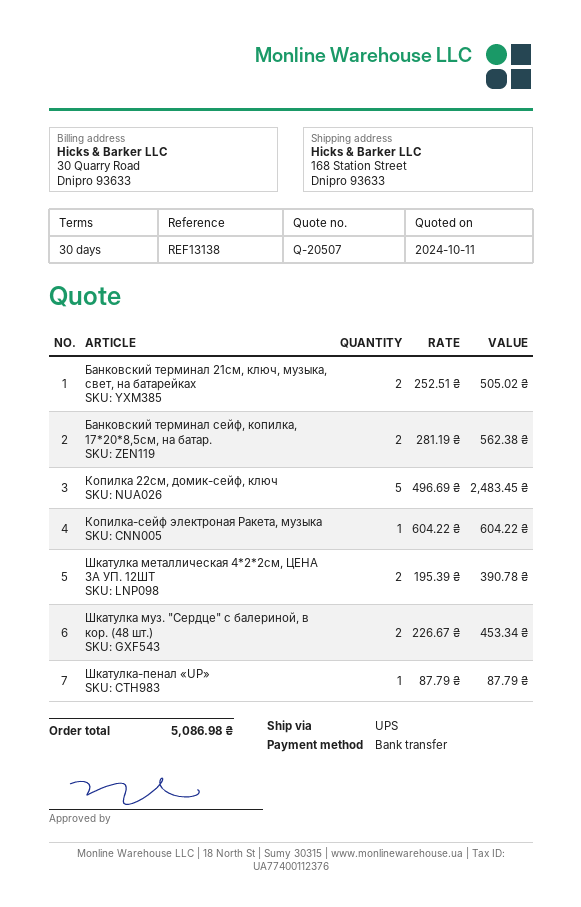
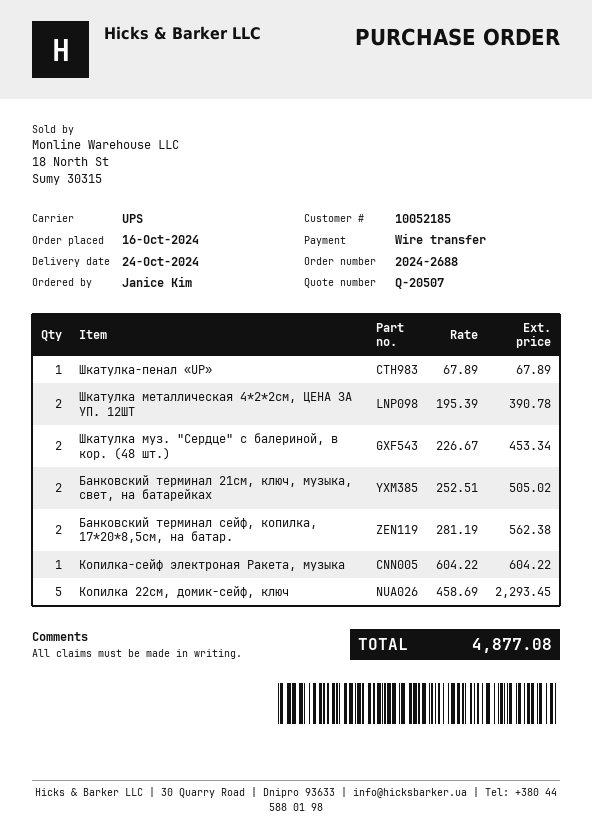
Копилка 22см, домик-сейф, ключ: 5 x 496.69 = 2483.45 -> 5 x 458.69 = 2293.45
Шкатулка-пенал «UP»: 1 x 87.79 = 87.79 -> 1 x 67.89 = 67.89
total: 5086.98 -> 4877.08

